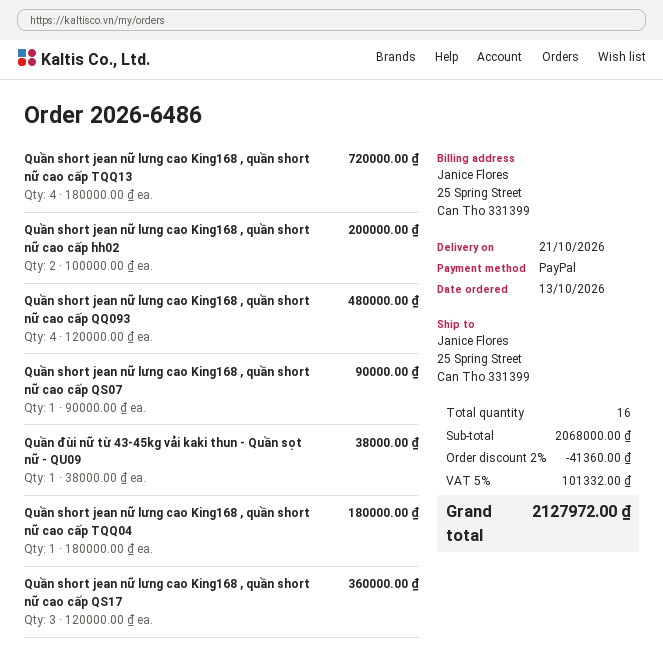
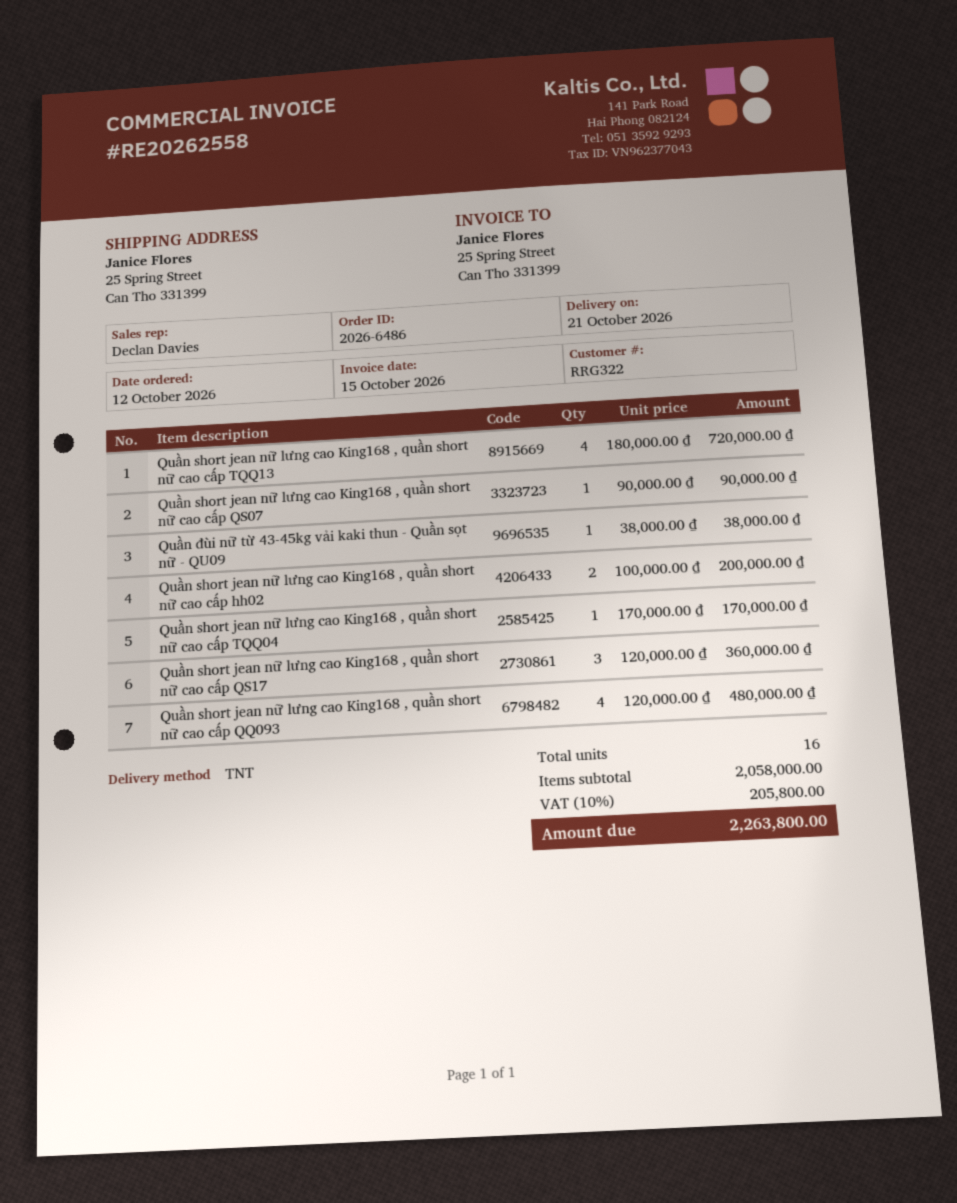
order date: 2026-10-13 -> 2026-10-12
Quần short jean nữ lưng cao King168 , quần short nữ cao cấp TQQ04: 1 x 180000.00 = 180000.00 -> 1 x 170000.00 = 170000.00
subtotal: 2068000.00 -> 2058000.00
discount: 2% = 41360.00 -> none
tax: 5% = 101332.00 -> 10% = 205800.00
total: 2127972.00 -> 2263800.00

